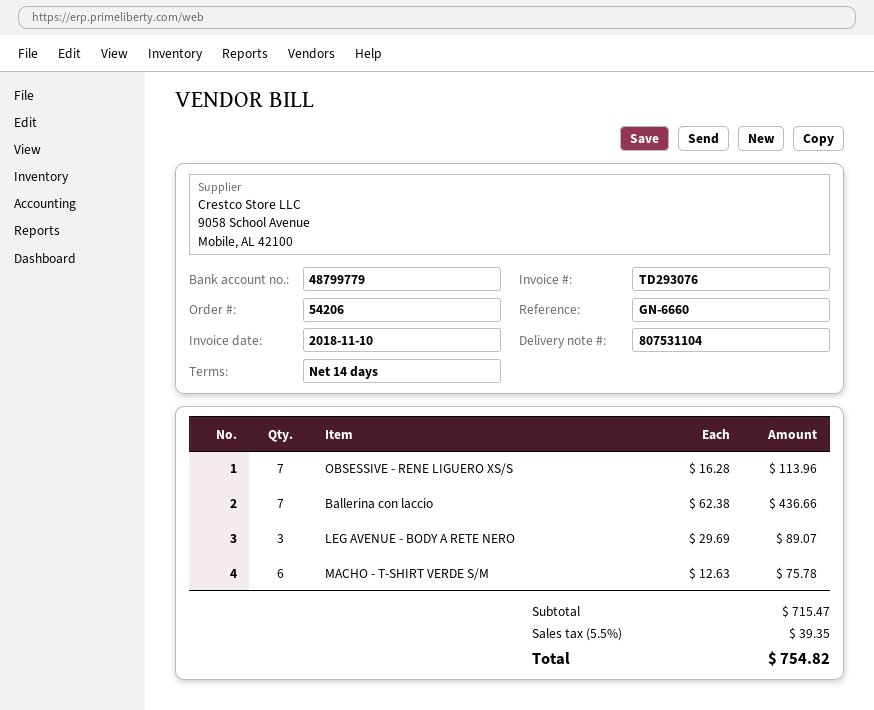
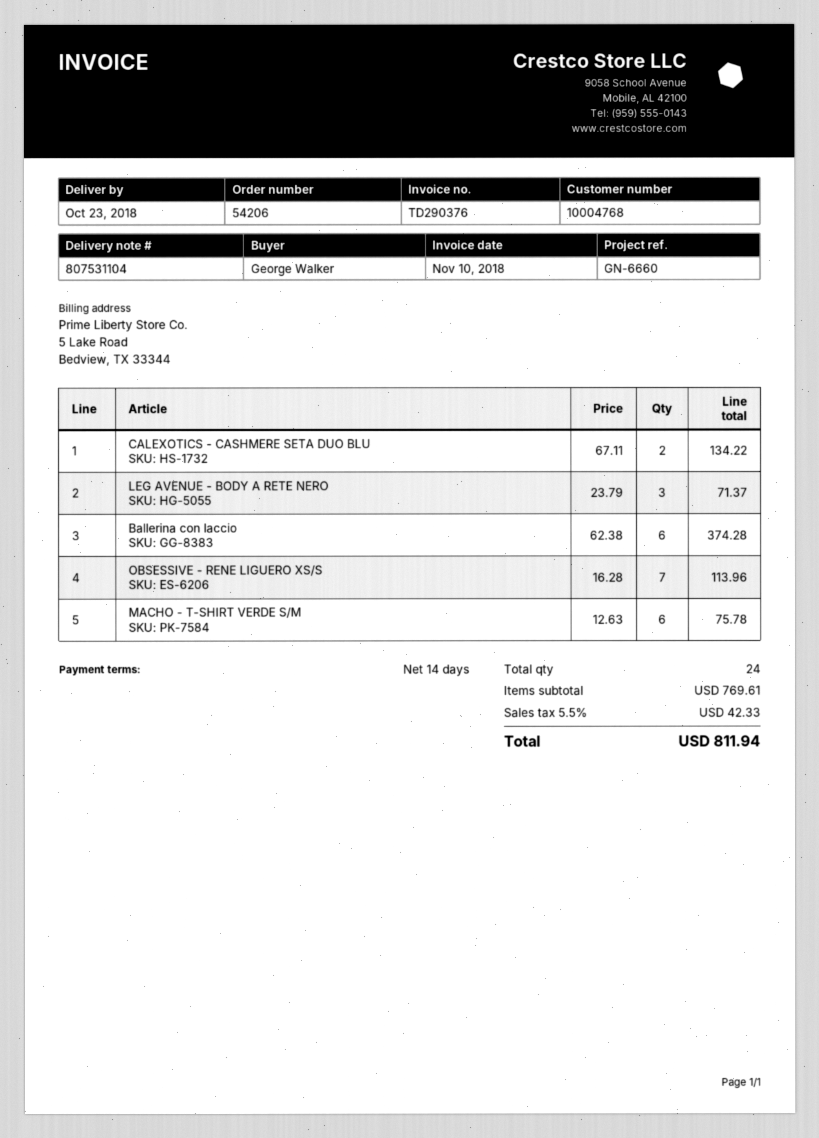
invoice number: TD293076 -> TD290376
Ballerina con laccio: 7 x 62.38 = 436.66 -> 6 x 62.38 = 374.28
LEG AVENUE - BODY A RETE NERO: 3 x 29.69 = 89.07 -> 3 x 23.79 = 71.37
CALEXOTICS - CASHMERE SETA DUO BLU: none -> 2 x 67.11 = 134.22
subtotal: 715.47 -> 769.61
tax: 5.5% = 39.35 -> 5.5% = 42.33
total: 754.82 -> 811.94

